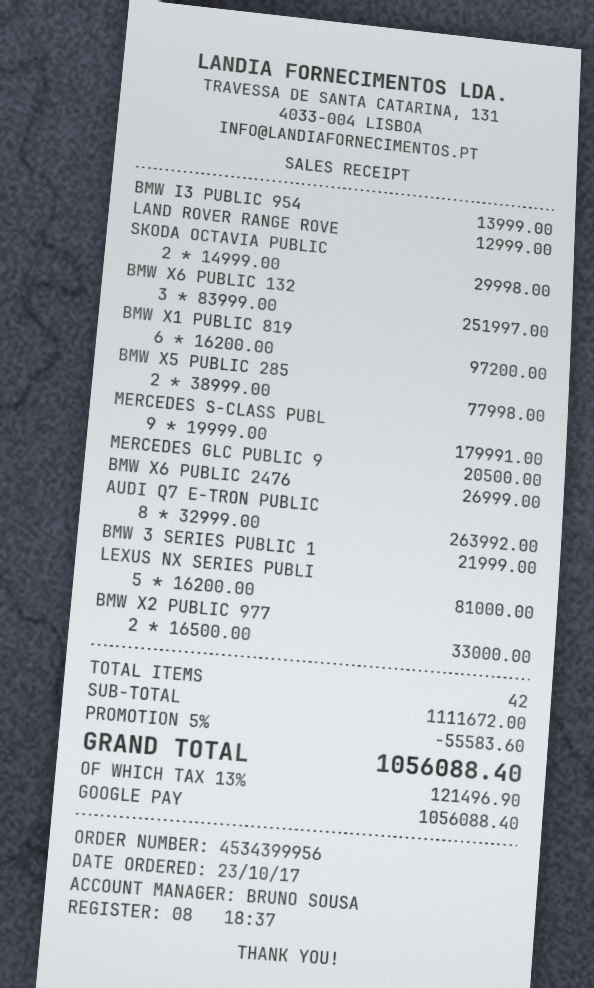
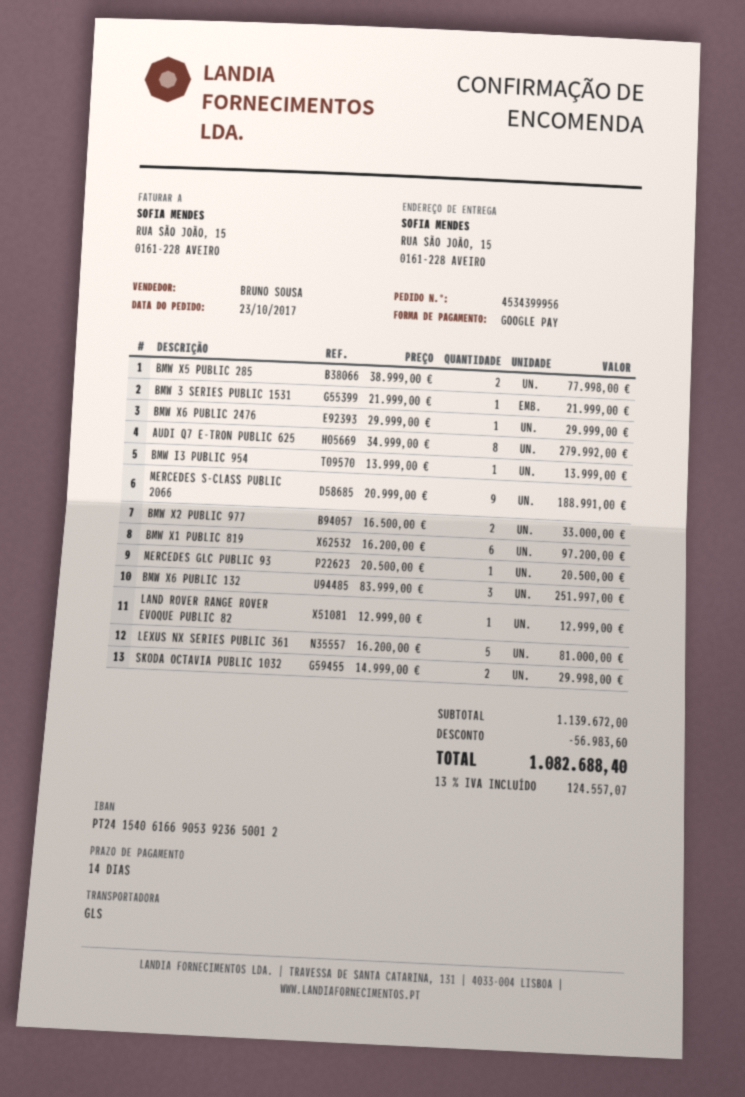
MERCEDES S-CLASS PUBL: 9 x 19999.00 = 179991.00 -> 9 x 20999.00 = 188991.00
BMW X6 PUBLIC 2476: 1 x 26999.00 = 26999.00 -> 1 x 29999.00 = 29999.00
AUDI Q7 E-TRON PUBLIC: 8 x 32999.00 = 263992.00 -> 8 x 34999.00 = 279992.00
subtotal: 1111672.00 -> 1139672.00
discount: 55583.60 -> 56983.60
tax: 13% = 121496.90 -> 13% = 124557.07
total: 1056088.40 -> 1082688.40

